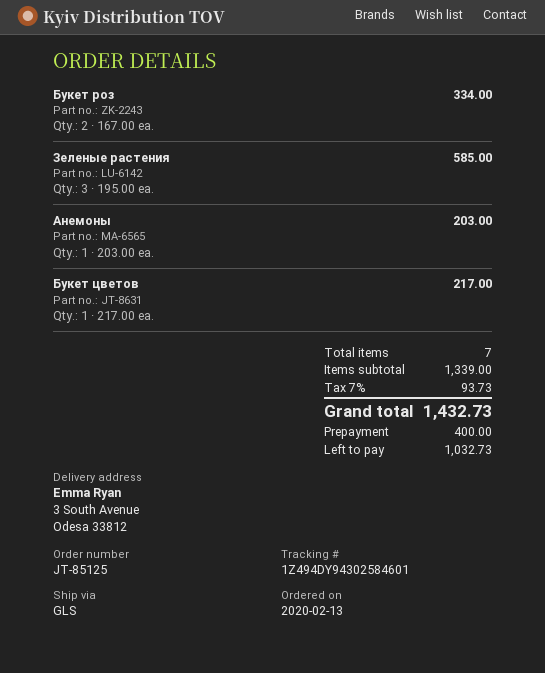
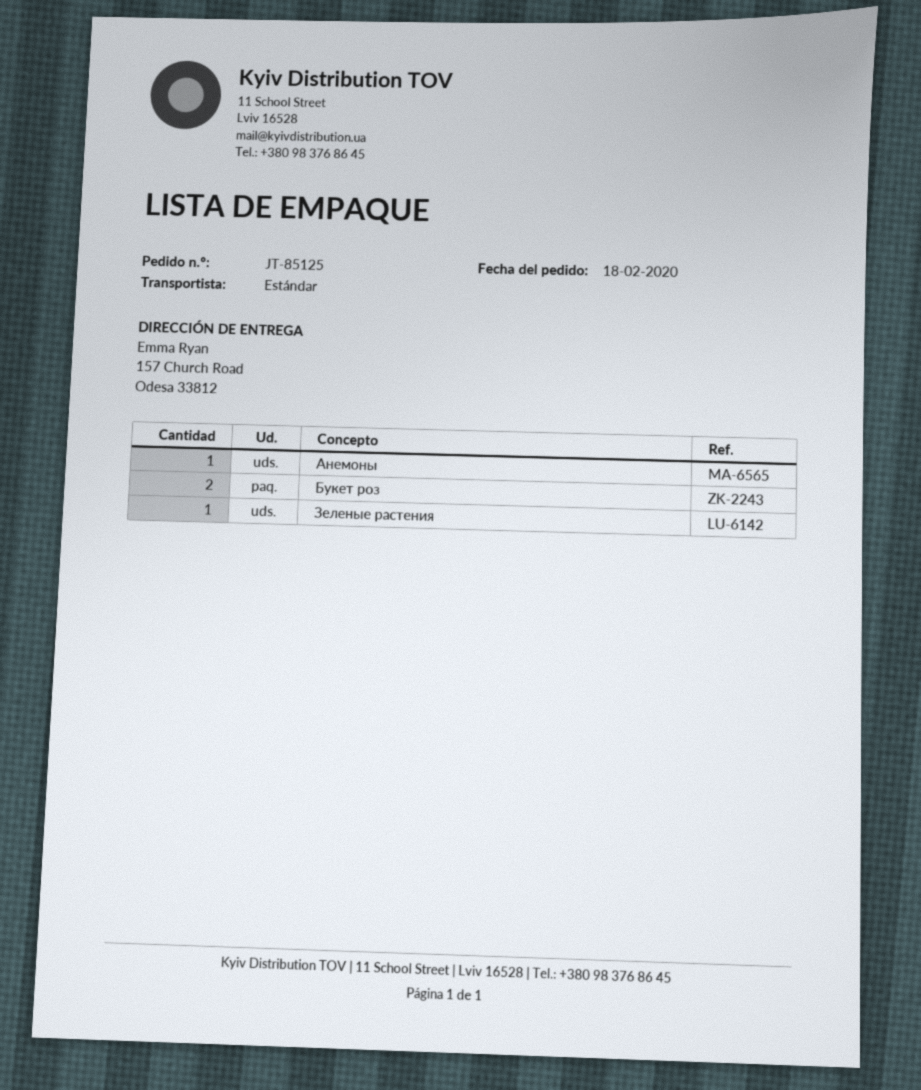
order date: 2020-02-13 -> 2020-02-18
shipping method: GLS -> standard
ship to: 3 South Avenue, Odesa 33812 -> 157 Church Road, Odesa 33812
Зеленые растения: 3 -> 1
Букет цветов: 1 -> none

